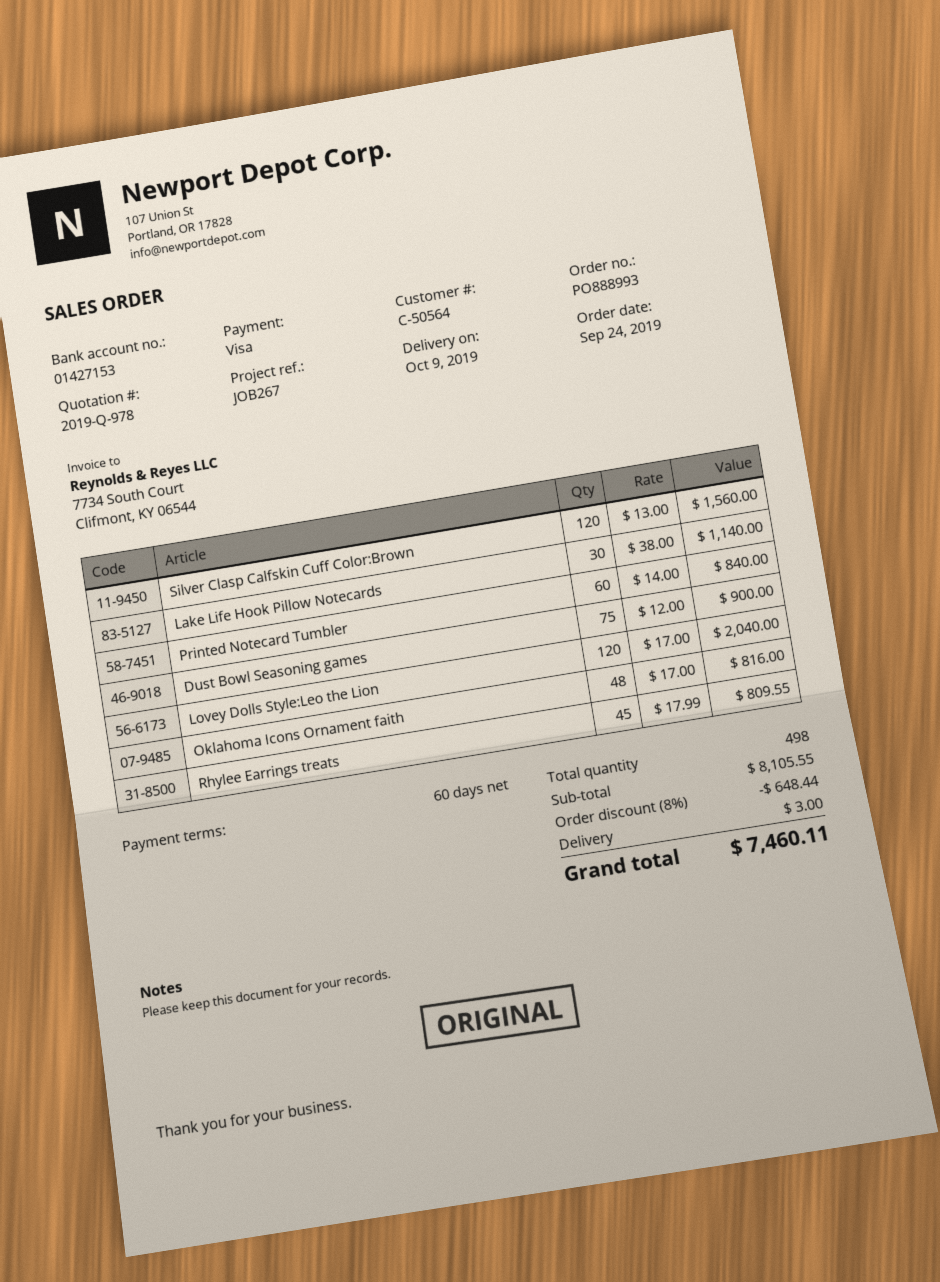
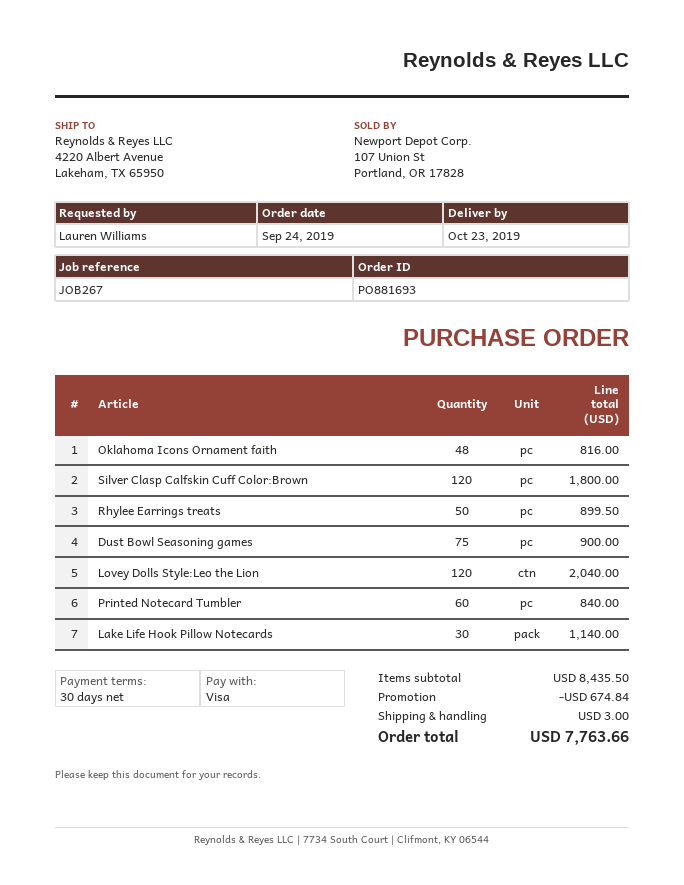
order number: PO888993 -> PO881693
delivery date: 2019-10-09 -> 2019-10-23
payment terms: 60 days -> 30 days
Silver Clasp Calfskin Cuff Color:Brown: 120 for 1560.00 -> 120 for 1800.00
Rhylee Earrings treats: 45 for 809.55 -> 50 for 899.50
subtotal: 8105.55 -> 8435.50
discount: 648.44 -> 674.84
total: 7460.11 -> 7763.66

